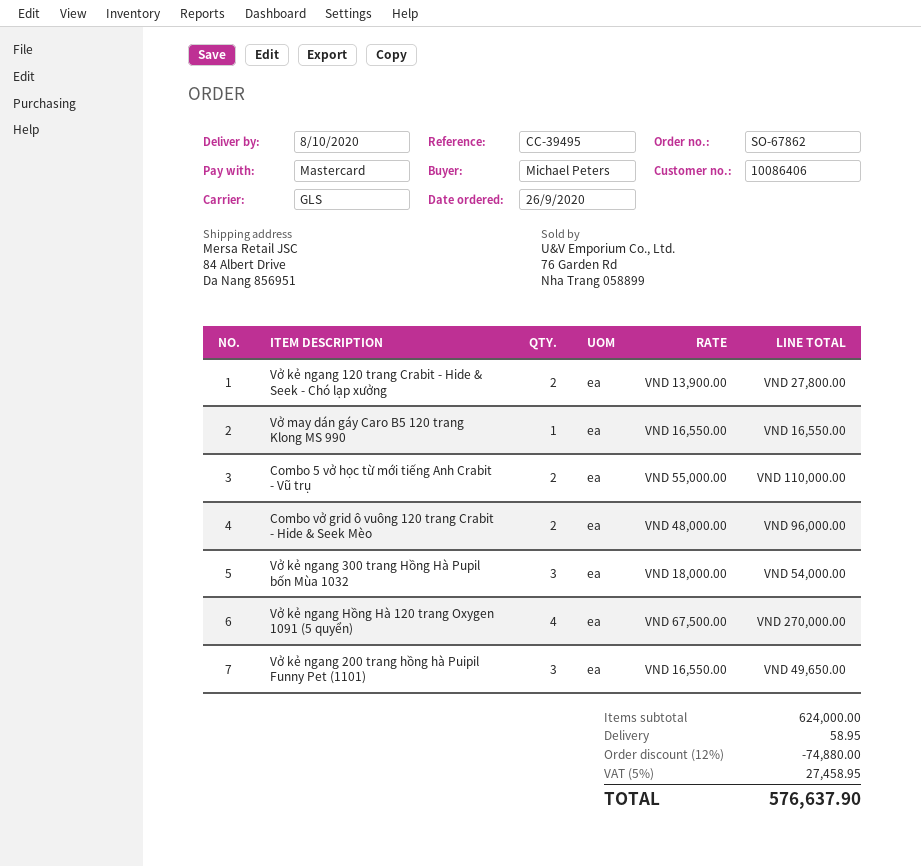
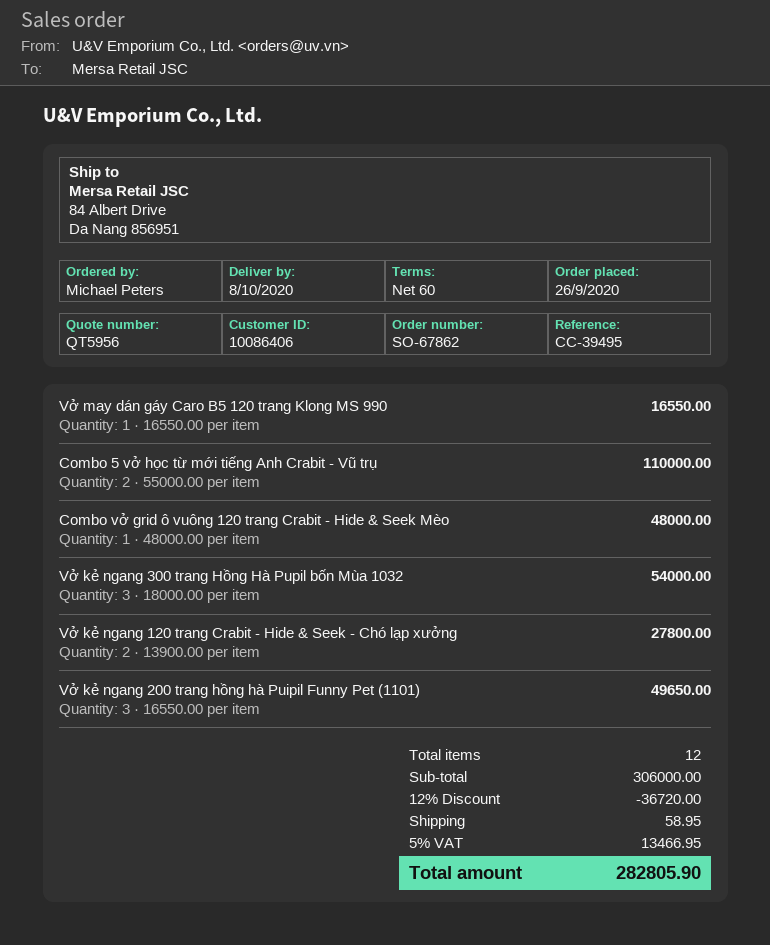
Combo vở grid ô vuông 120 trang Crabit - Hide & Seek Mèo: 2 x 48000.00 = 96000.00 -> 1 x 48000.00 = 48000.00
Vở kẻ ngang Hồng Hà 120 trang Oxygen 1091 (5 quyển): 4 x 67500.00 = 270000.00 -> none
subtotal: 624000.00 -> 306000.00
discount: 12% = 74880.00 -> 12% = 36720.00
tax: 5% = 27458.95 -> 5% = 13466.95
total: 576637.90 -> 282805.90

